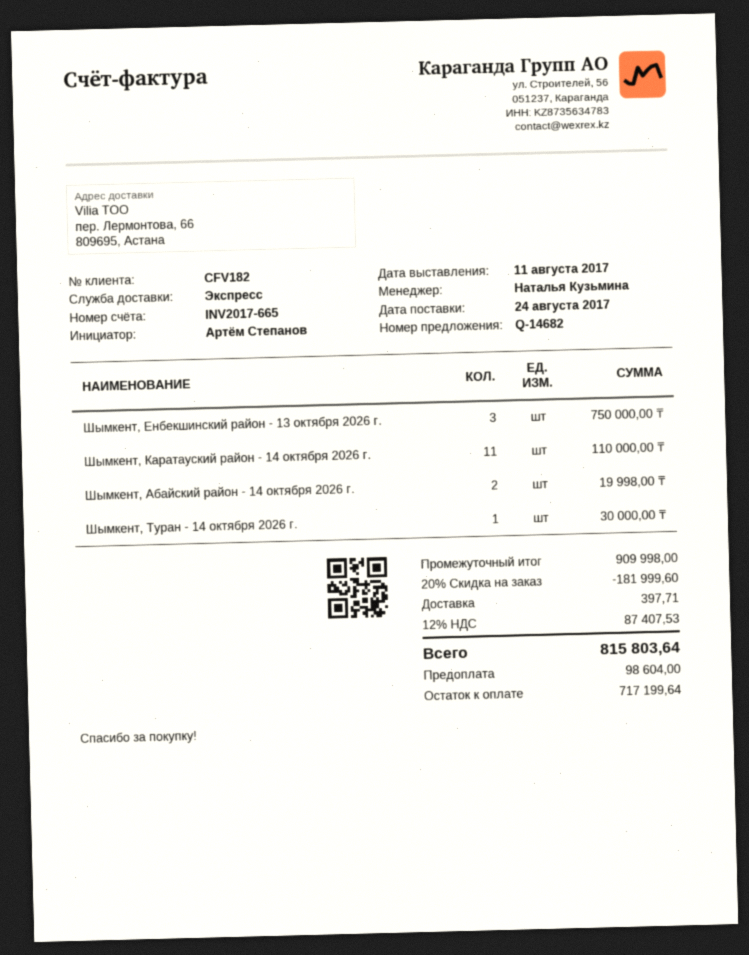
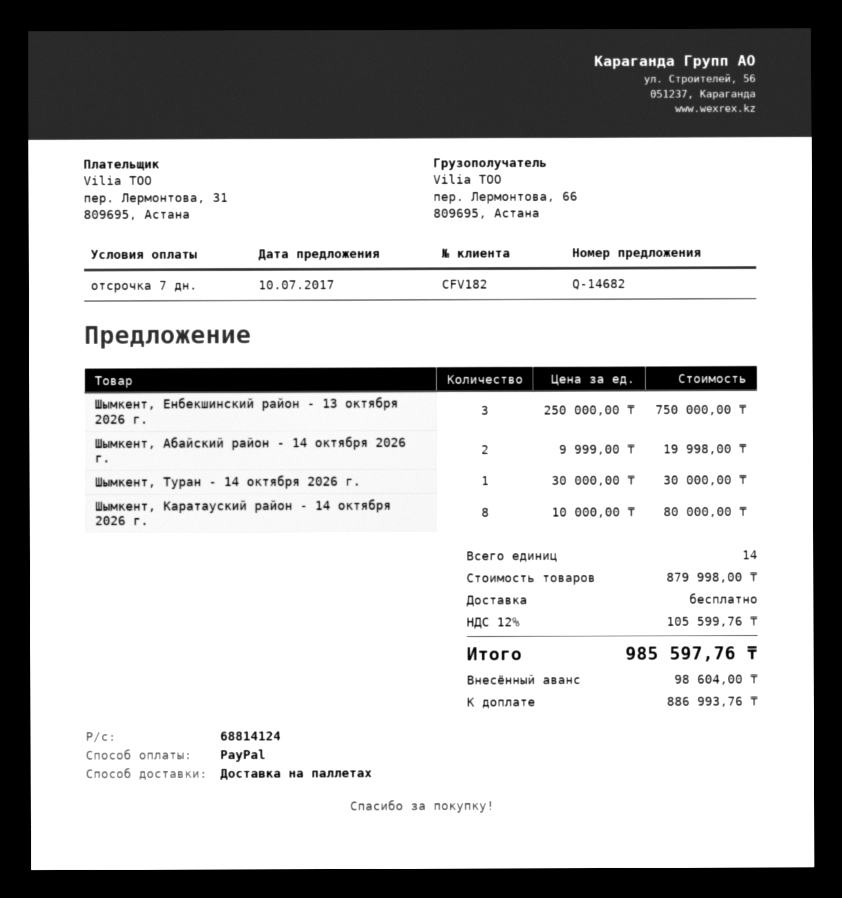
shipping method: express -> pallet freight
Шымкент, Каратауский район - 14 октября 2026 г.: 11 for 110000.00 -> 8 for 80000.00
subtotal: 909998.00 -> 879998.00
discount: 20% = 181999.60 -> none
shipping: 397.71 -> 0.00
tax: 12% = 87407.53 -> 12% = 105599.76
total: 815803.64 -> 985597.76
balance: 717199.64 -> 886993.76

